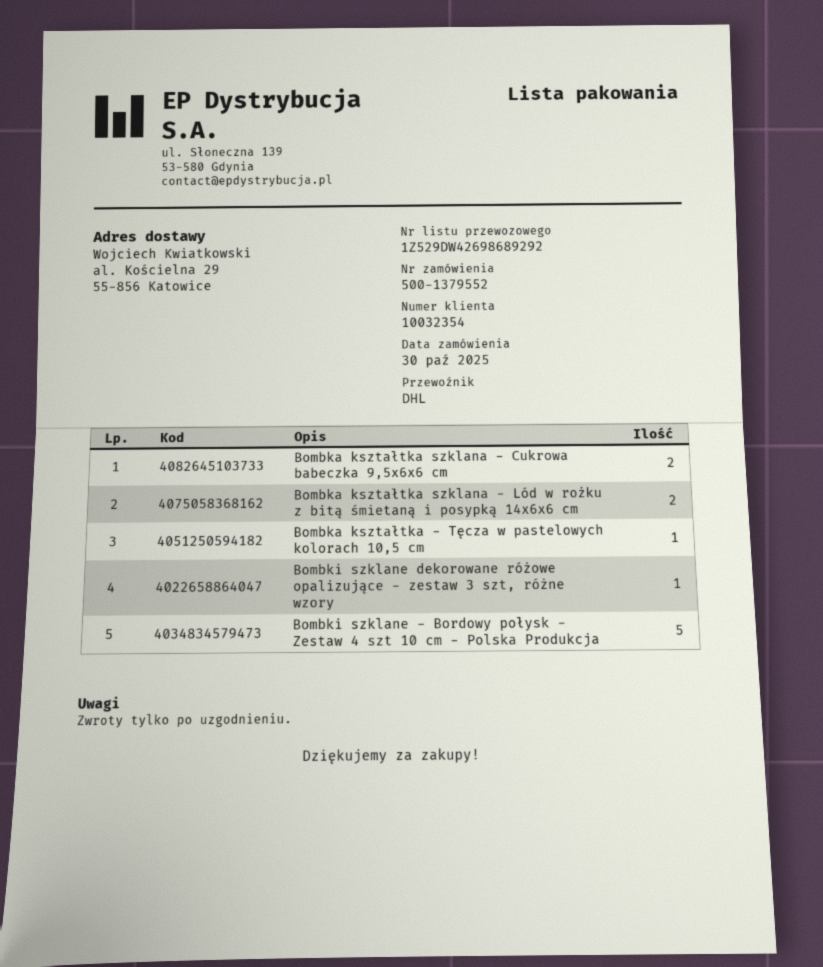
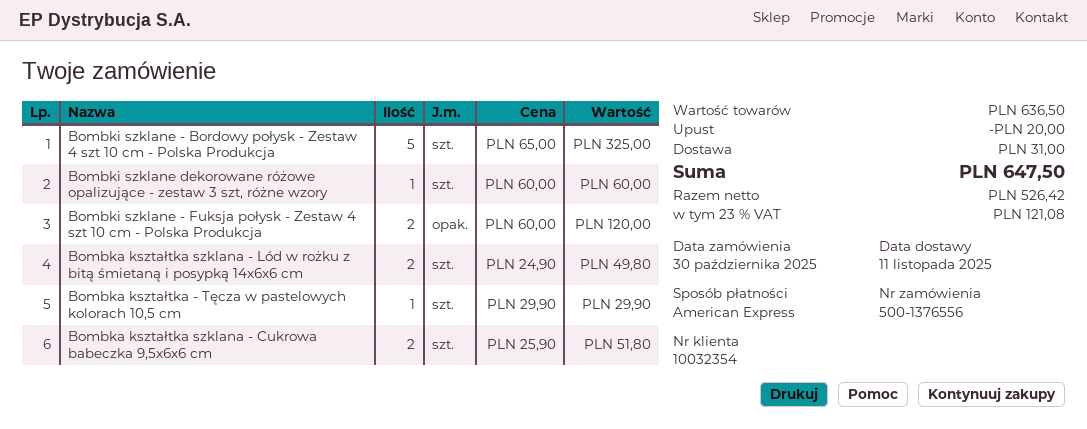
order number: 500-1379552 -> 500-1376556
Bombki szklane - Fuksja połysk - Zestaw 4 szt 10 cm - Polska Produkcja: none -> 2

